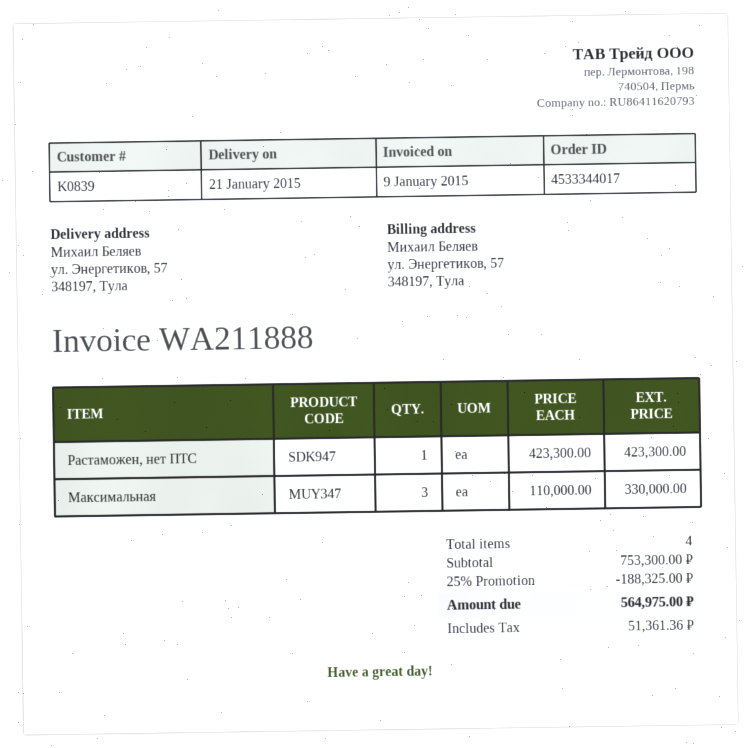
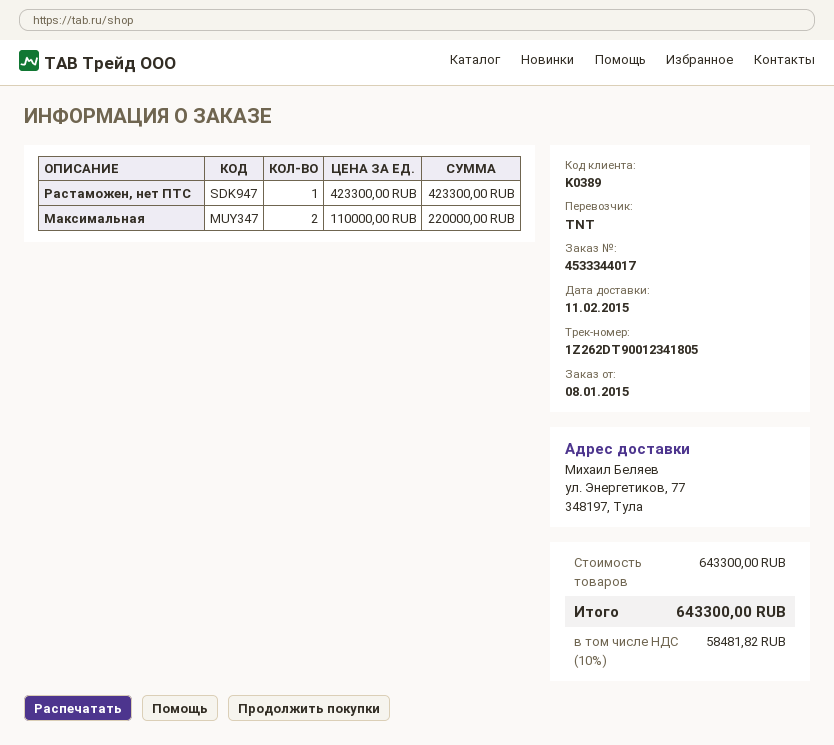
delivery date: 2015-01-21 -> 2015-02-11
customer number: K0839 -> K0389
ship to: ул. Энергетиков, 57, 348197, Тула -> ул. Энергетиков, 77, 348197, Тула
Максимальная: 3 x 110000.00 = 330000.00 -> 2 x 110000.00 = 220000.00
subtotal: 753300.00 -> 643300.00
discount: 25% = 188325.00 -> none
tax: 51361.36 -> 58481.82
total: 564975.00 -> 643300.00

